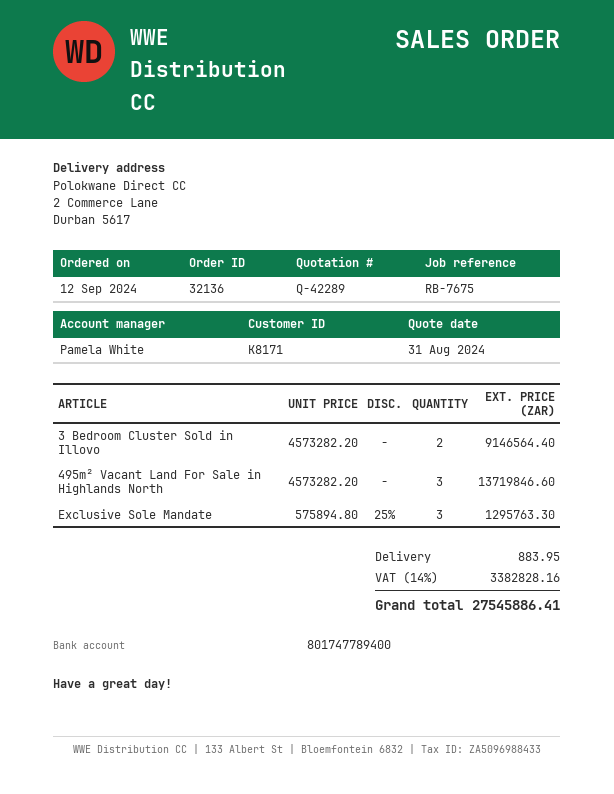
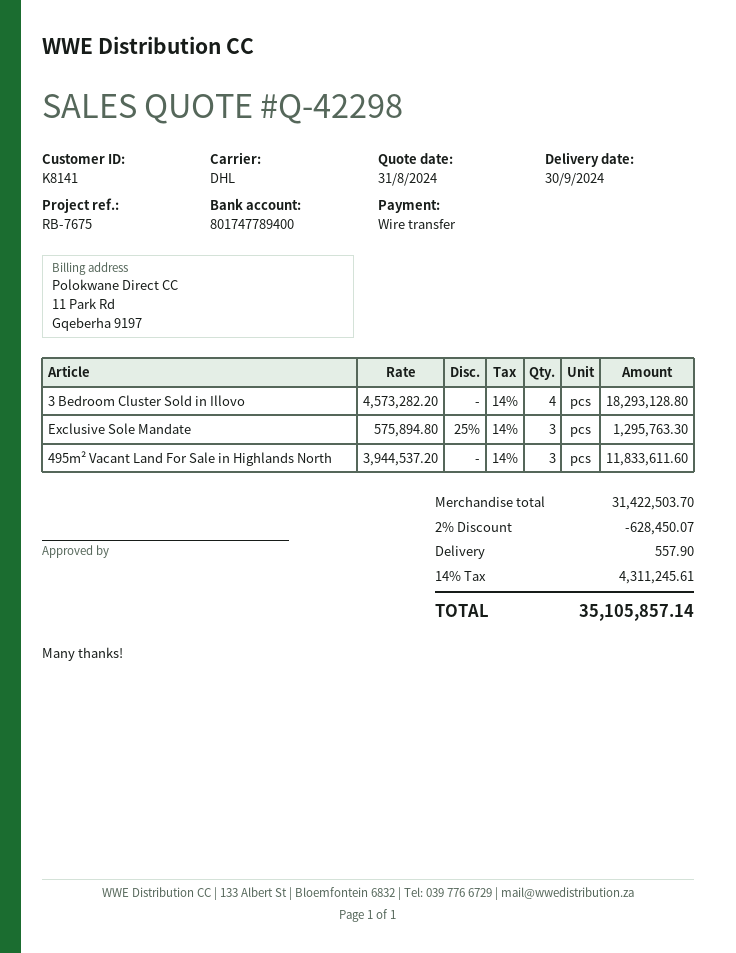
quote number: Q-42289 -> Q-42298
customer number: K8171 -> K8141
3 Bedroom Cluster Sold in Illovo: 2 x 4573282.20 = 9146564.40 -> 4 x 4573282.20 = 18293128.80
495m² Vacant Land For Sale in Highlands North: 3 x 4573282.20 = 13719846.60 -> 3 x 3944537.20 = 11833611.60
discount: none -> 2% = 628450.07
shipping: 883.95 -> 557.90
tax: 14% = 3382828.16 -> 14% = 4311245.61
total: 27545886.41 -> 35105857.14

